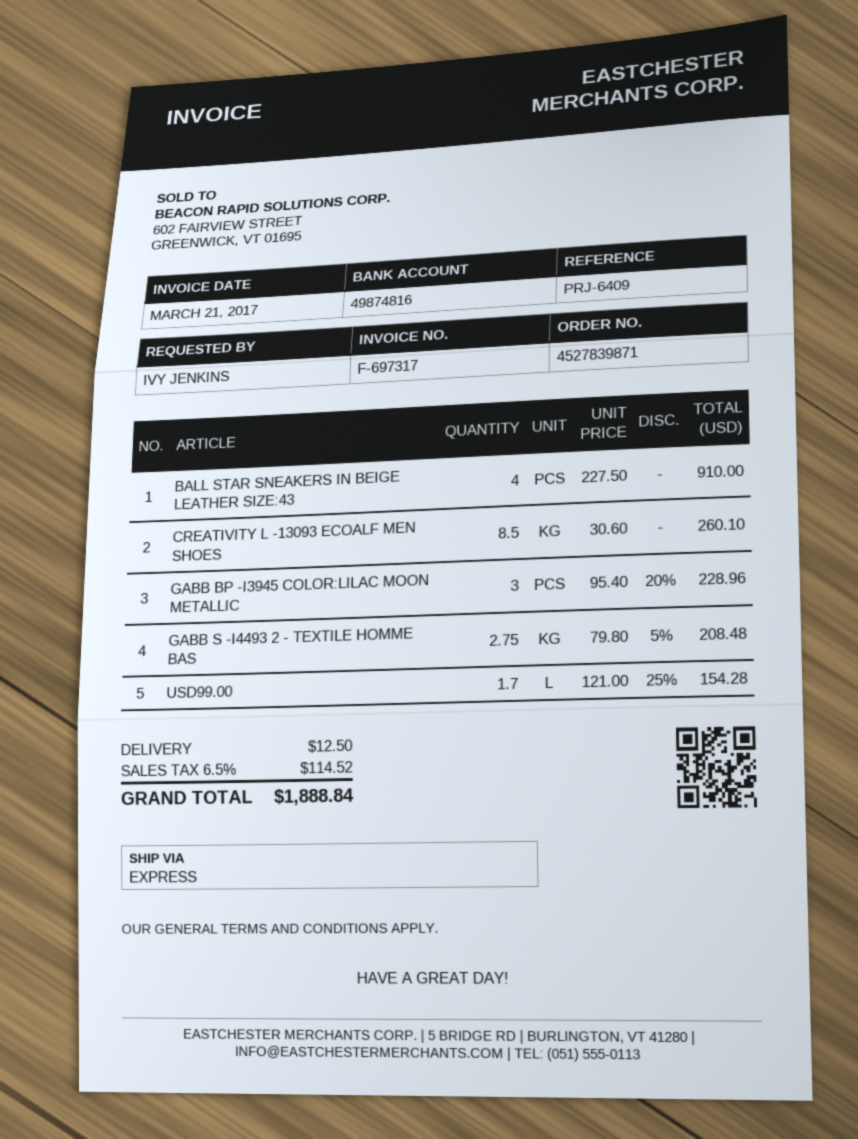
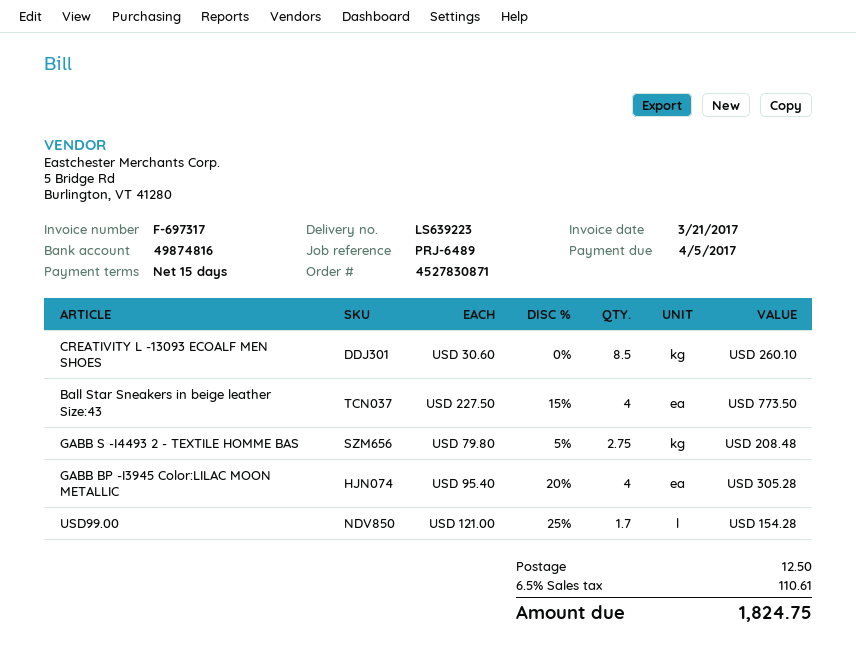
order number: 4527839871 -> 4527830871
reference: PRJ-6409 -> PRJ-6489
BALL STAR SNEAKERS IN BEIGE LEATHER SIZE:43: 4 x 227.50 = 910.00 -> 4 x 227.50 - 15% = 773.50
GABB BP -I3945 COLOR:LILAC MOON METALLIC: 3 x 95.40 - 20% = 228.96 -> 4 x 95.40 - 20% = 305.28
tax: 6.5% = 114.52 -> 6.5% = 110.61
total: 1888.84 -> 1824.75

